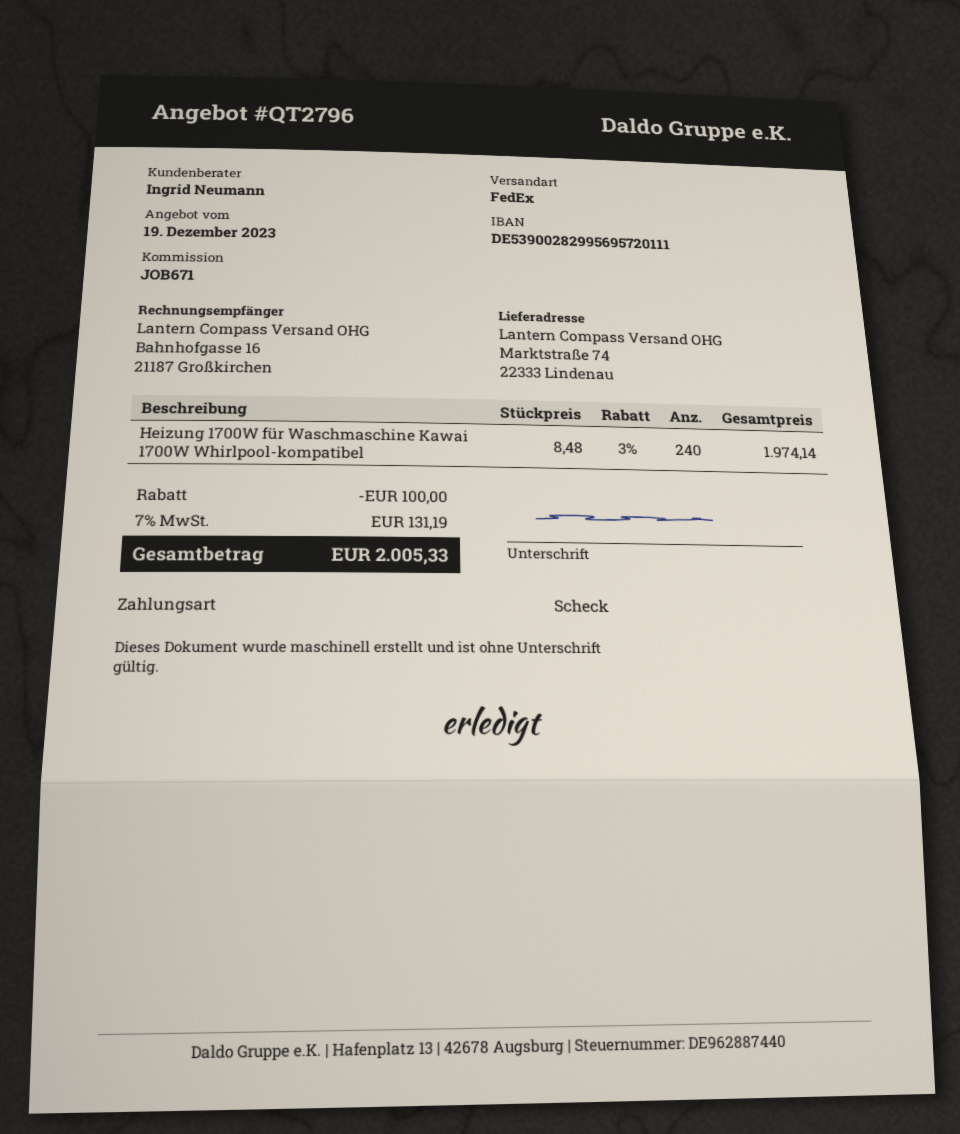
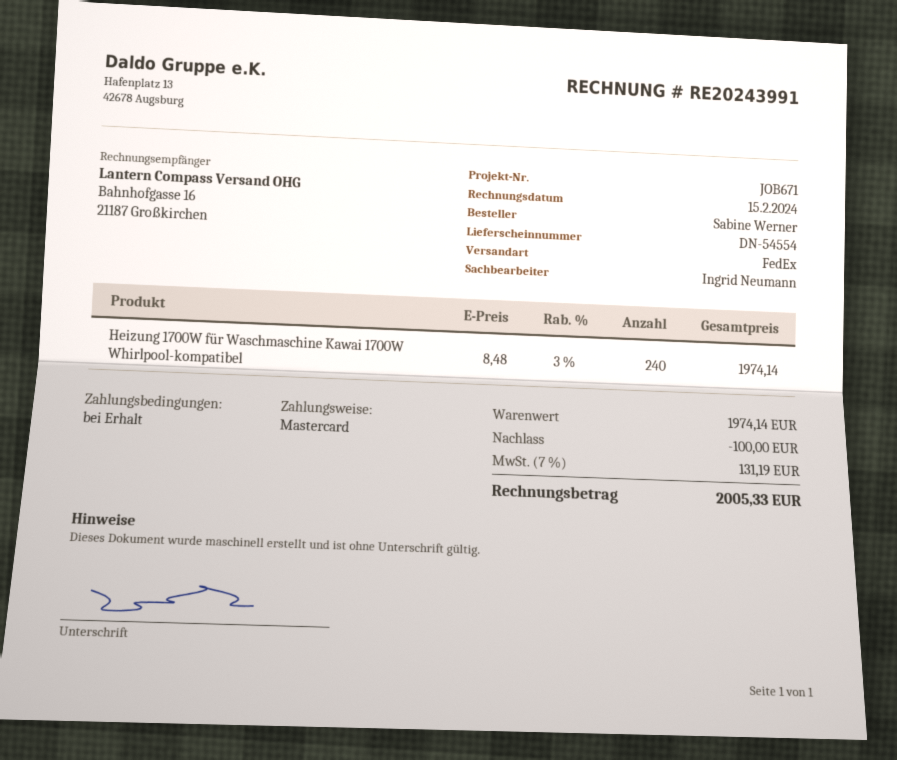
payment method: cheque -> Mastercard

